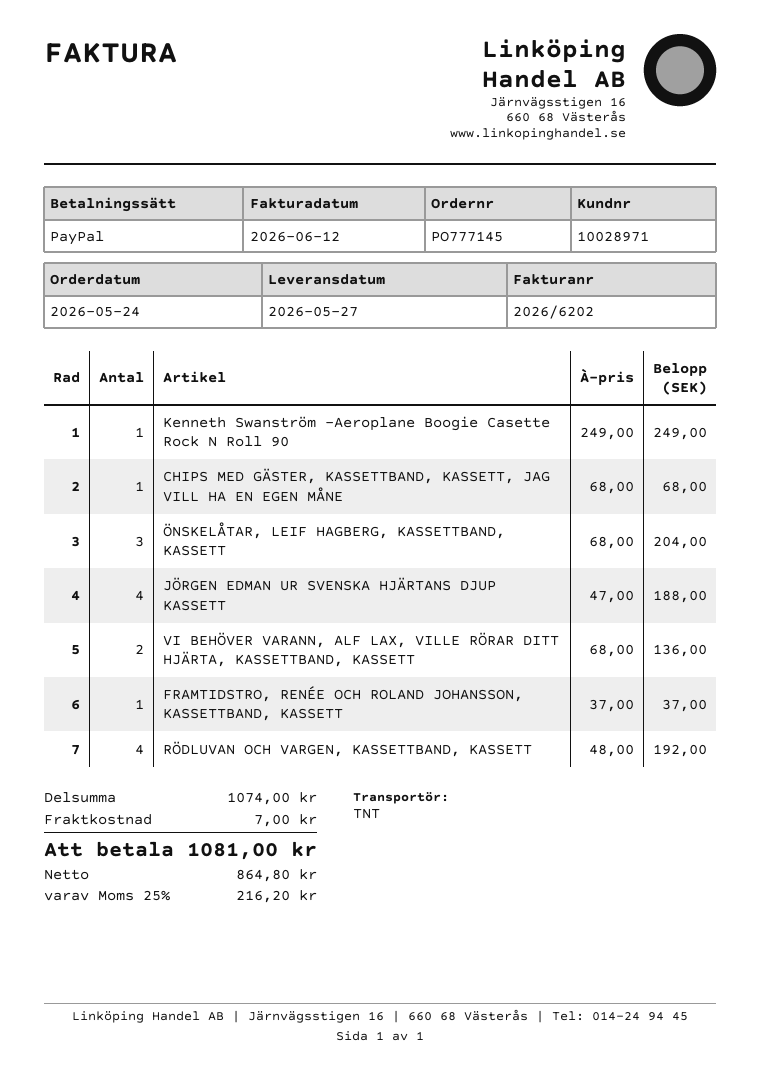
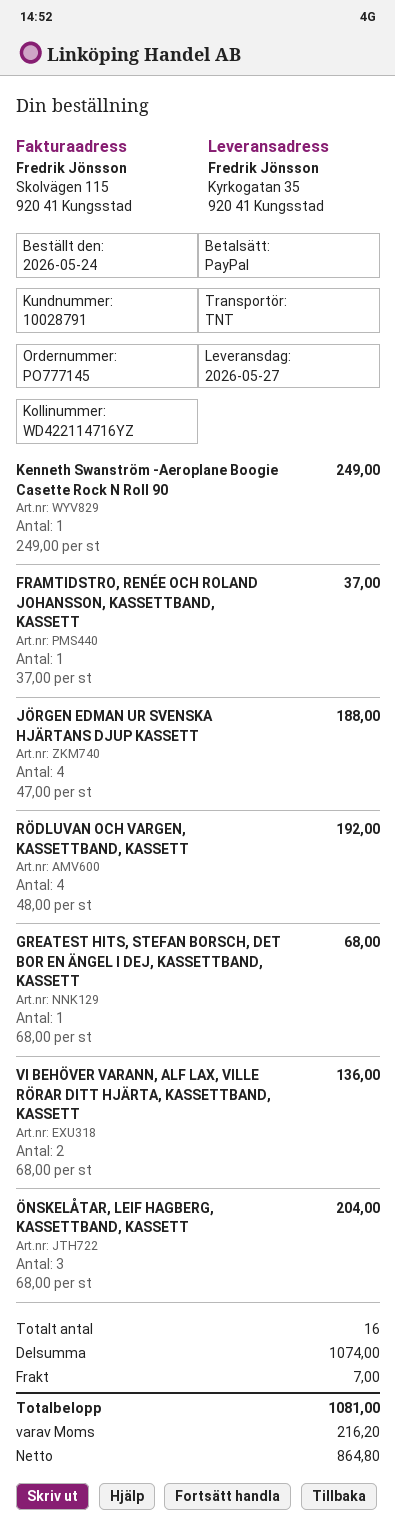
customer number: 10028971 -> 10028791
CHIPS MED GÄSTER, KASSETTBAND, KASSETT, JAG VILL HA EN EGEN MÅNE: 1 x 68.00 = 68.00 -> none
GREATEST HITS, STEFAN BORSCH, DET BOR EN ÄNGEL I DEJ, KASSETTBAND, KASSETT: none -> 1 x 68.00 = 68.00

